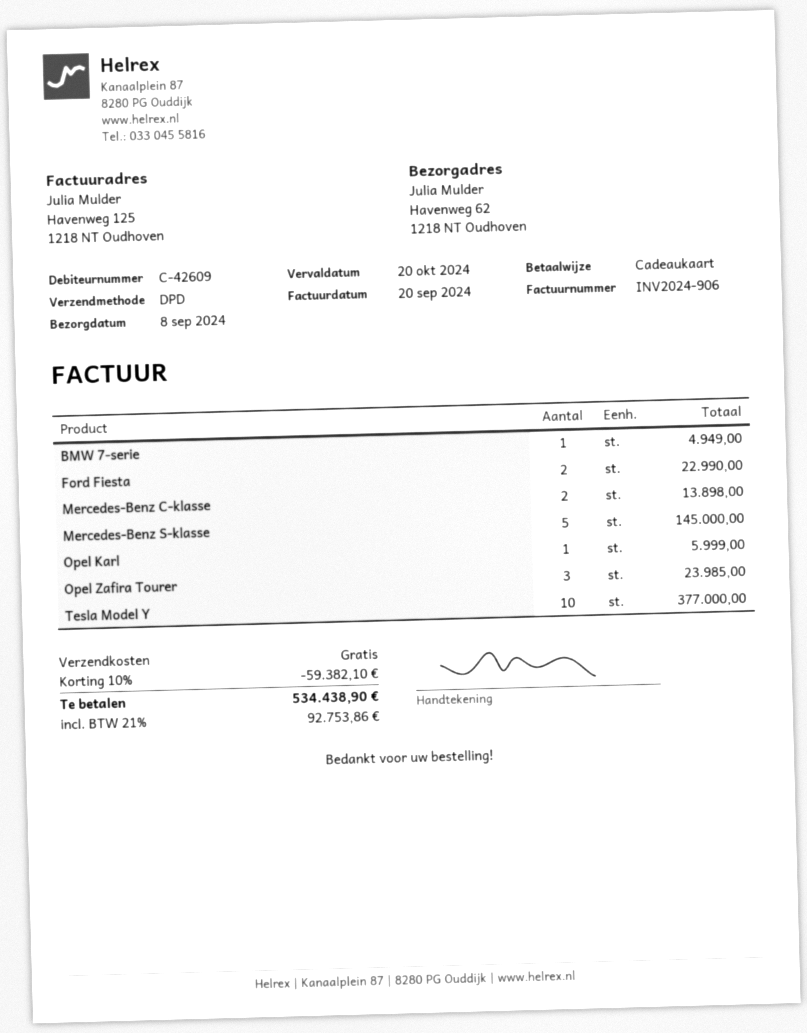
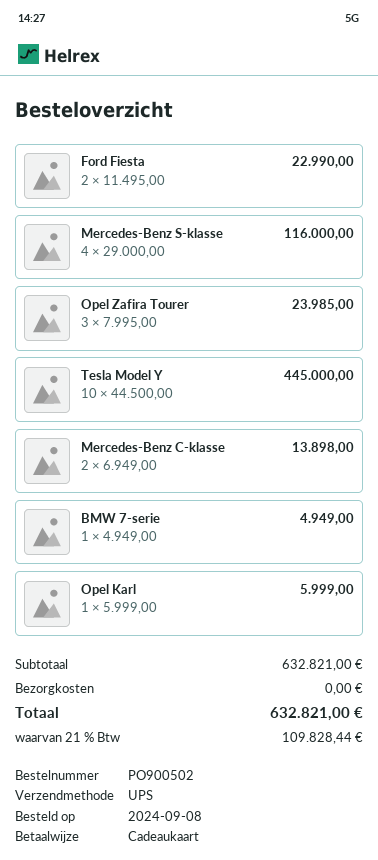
shipping method: DPD -> UPS
Mercedes-Benz S-klasse: 5 for 145000.00 -> 4 for 116000.00
Tesla Model Y: 10 for 377000.00 -> 10 for 445000.00
discount: 10% = 59382.10 -> none
tax: 21% = 92753.86 -> 21% = 109828.44
total: 534438.90 -> 632821.00

